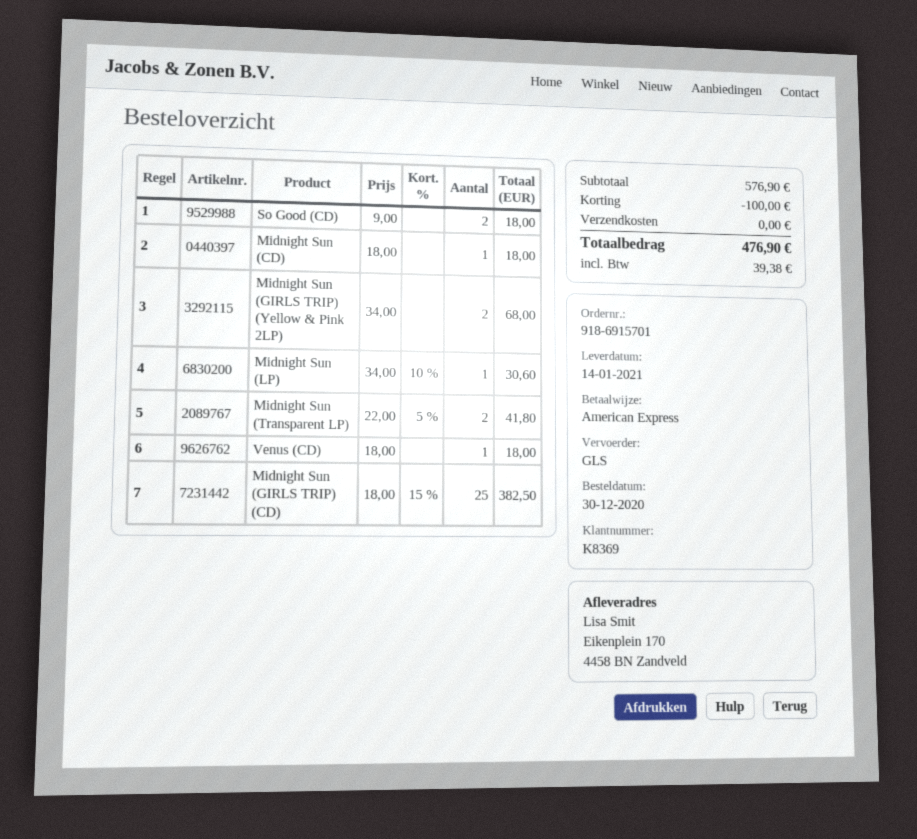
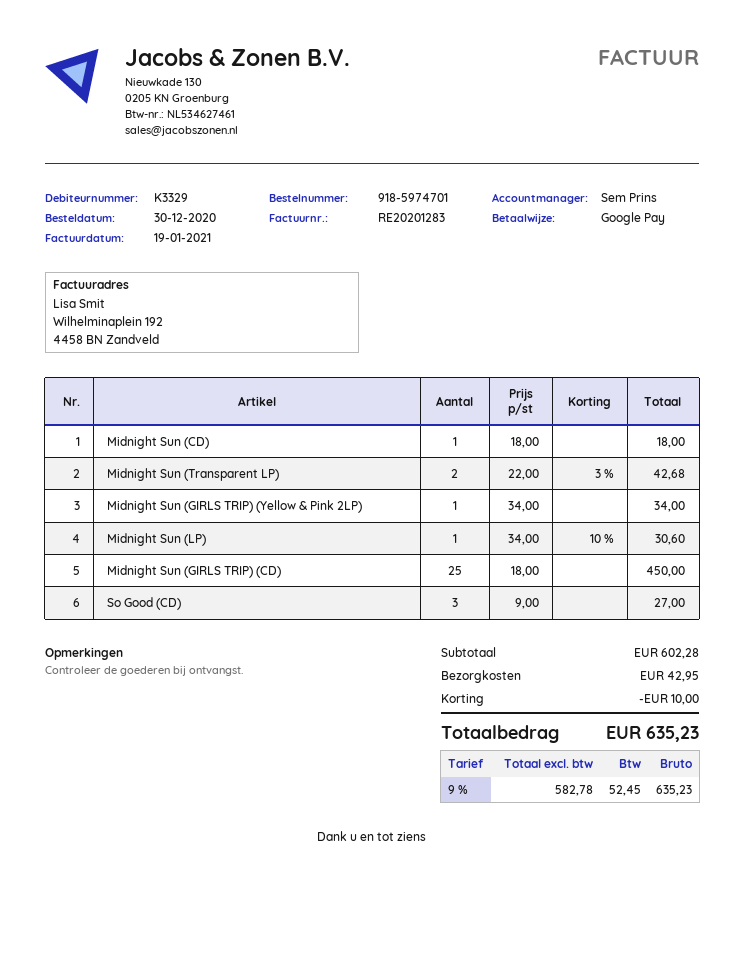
order number: 918-6915701 -> 918-5974701
customer number: K8369 -> K3329
payment method: American Express -> Google Pay
So Good (CD): 2 x 9.00 = 18.00 -> 3 x 9.00 = 27.00
Midnight Sun (GIRLS TRIP) (Yellow & Pink 2LP): 2 x 34.00 = 68.00 -> 1 x 34.00 = 34.00
Midnight Sun (Transparent LP): 2 x 22.00 - 5% = 41.80 -> 2 x 22.00 - 3% = 42.68
Venus (CD): 1 x 18.00 = 18.00 -> none
Midnight Sun (GIRLS TRIP) (CD): 25 x 18.00 - 15% = 382.50 -> 25 x 18.00 = 450.00
subtotal: 576.90 -> 602.28
discount: 100.00 -> 10.00
shipping: 0.00 -> 42.95
tax: 39.38 -> 52.45
total: 476.90 -> 635.23

